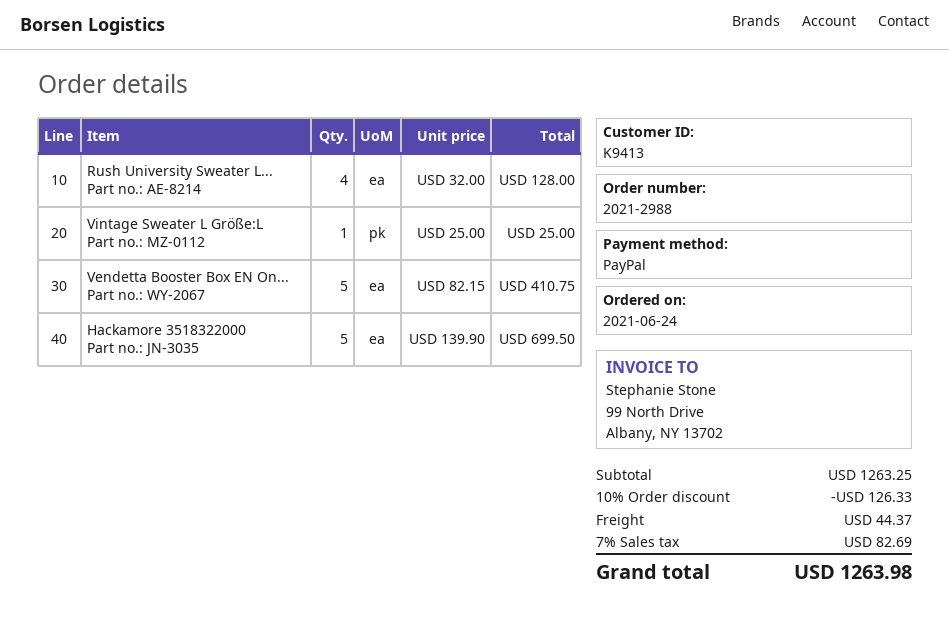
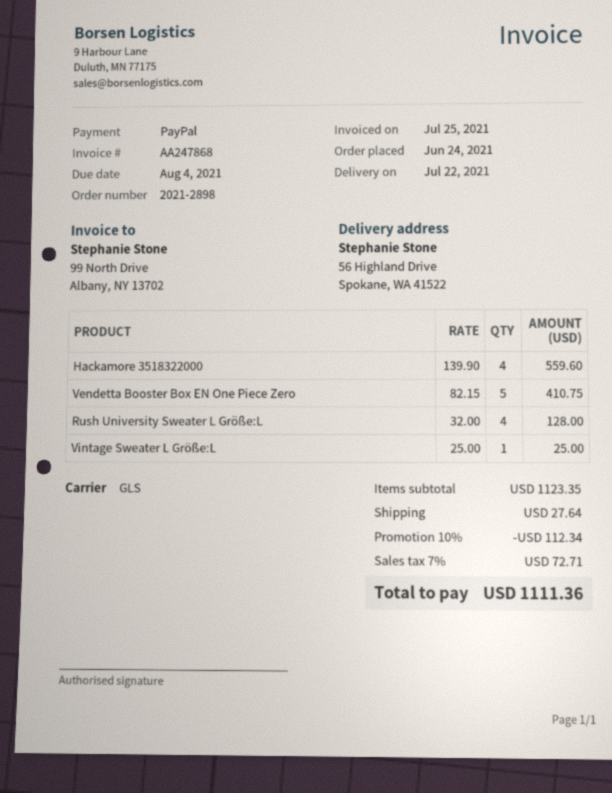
order number: 2021-2988 -> 2021-2898
Hackamore 3518322000: 5 x 139.90 = 699.50 -> 4 x 139.90 = 559.60
subtotal: 1263.25 -> 1123.35
discount: 10% = 126.33 -> 10% = 112.34
shipping: 44.37 -> 27.64
tax: 7% = 82.69 -> 7% = 72.71
total: 1263.98 -> 1111.36

